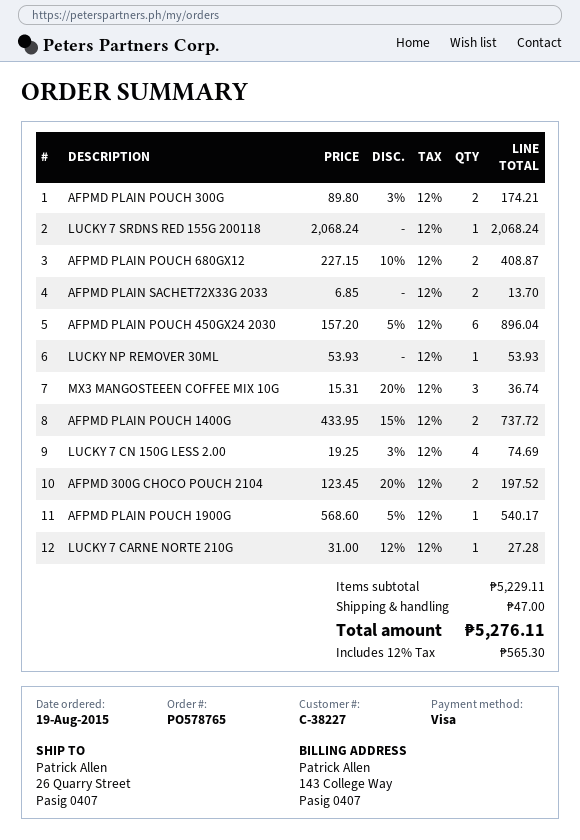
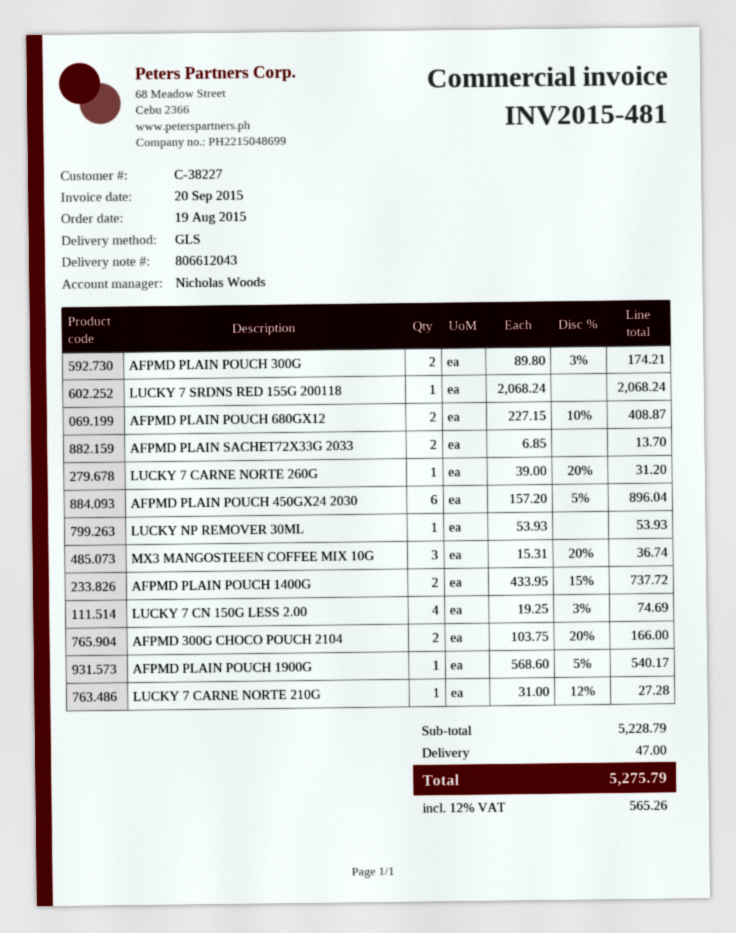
AFPMD 300G CHOCO POUCH 2104: 2 x 123.45 - 20% = 197.52 -> 2 x 103.75 - 20% = 166.00
LUCKY 7 CARNE NORTE 260G: none -> 1 x 39.00 - 20% = 31.20
subtotal: 5229.11 -> 5228.79
tax: 12% = 565.30 -> 12% = 565.26
total: 5276.11 -> 5275.79

